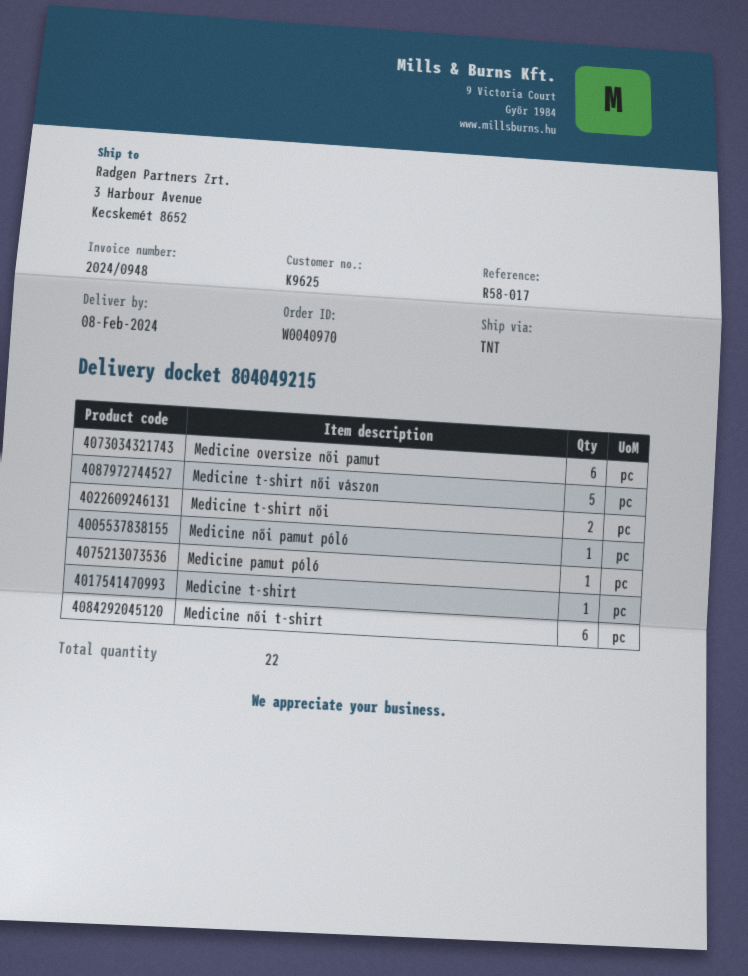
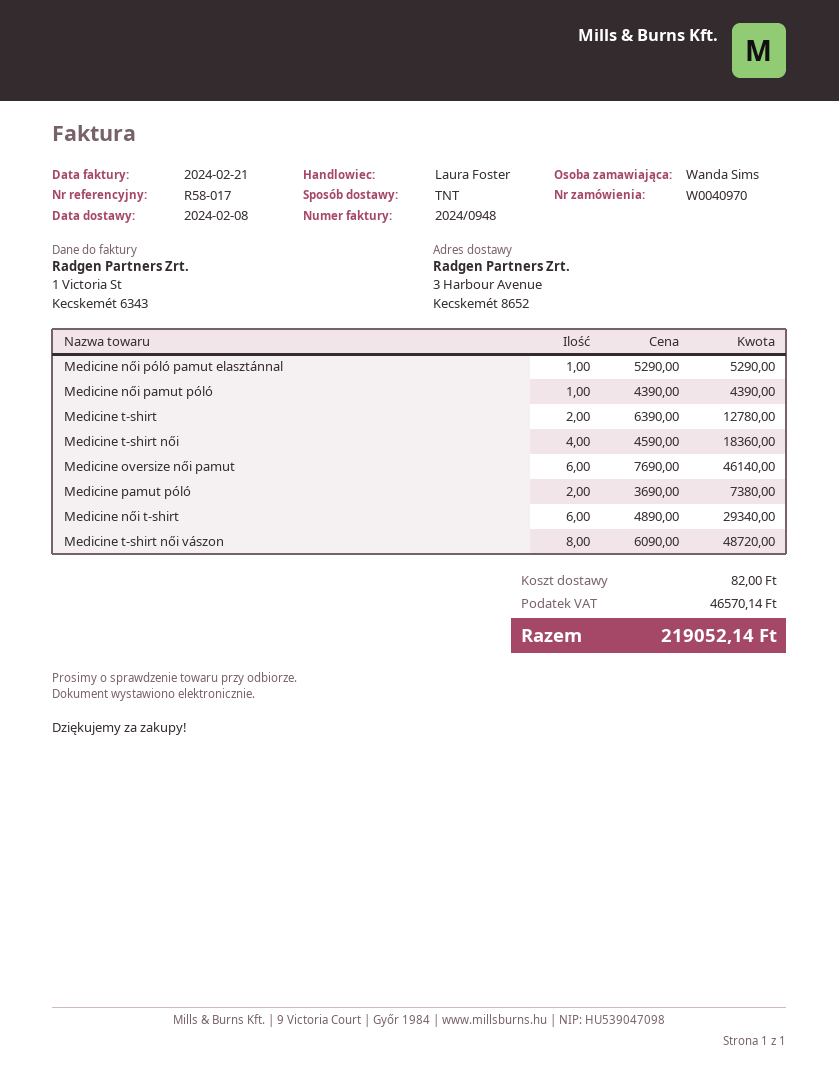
Medicine t-shirt női vászon: 5 -> 8
Medicine t-shirt női: 2 -> 4
Medicine pamut póló: 1 -> 2
Medicine t-shirt: 1 -> 2
Medicine női póló pamut elasztánnal: none -> 1

